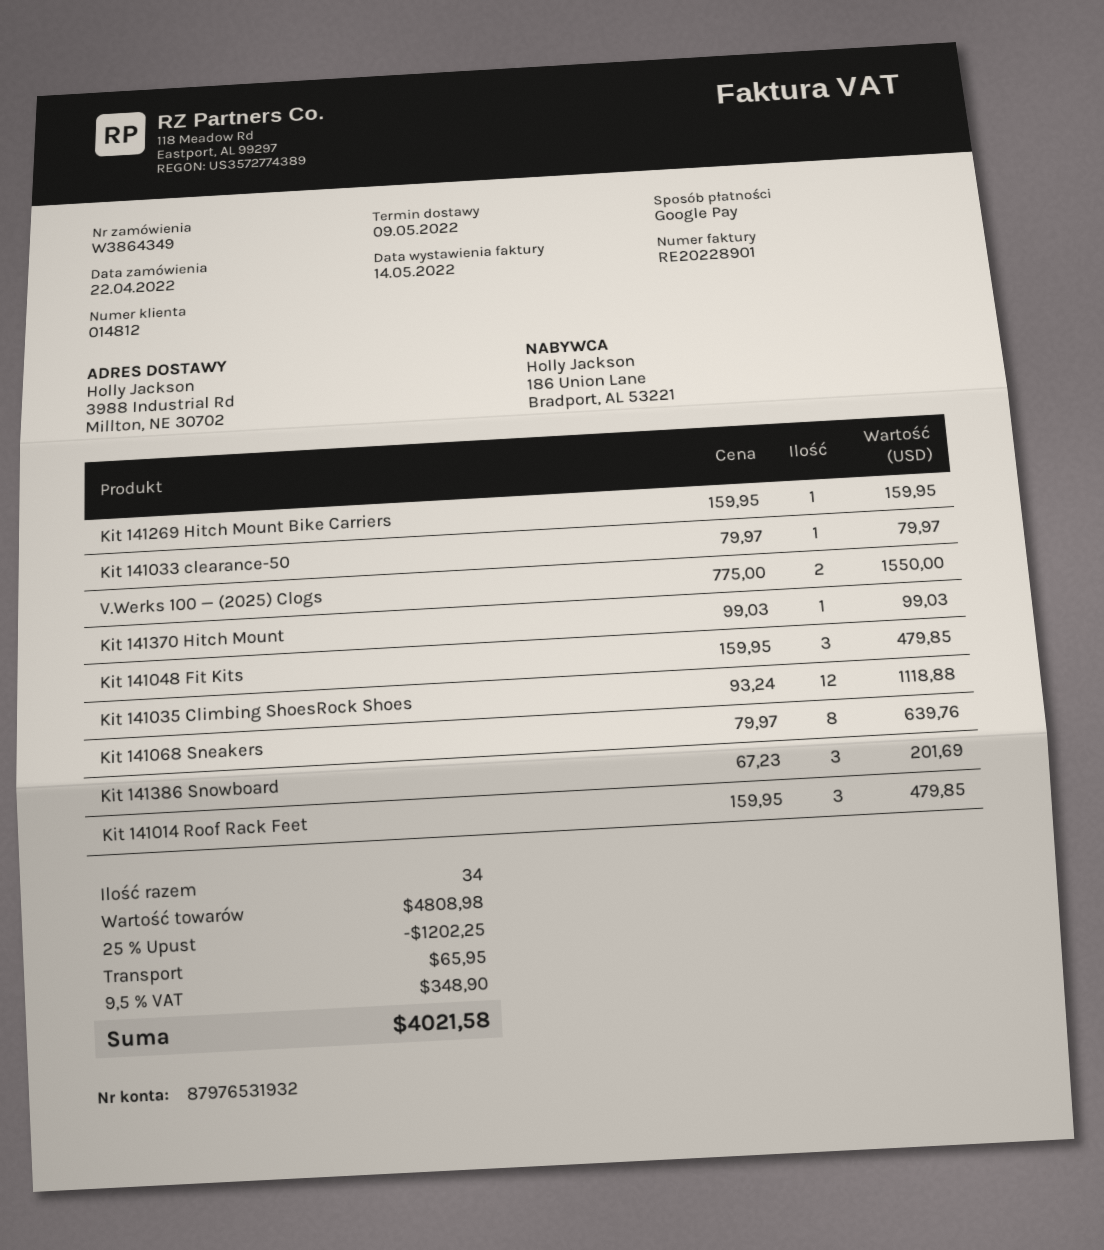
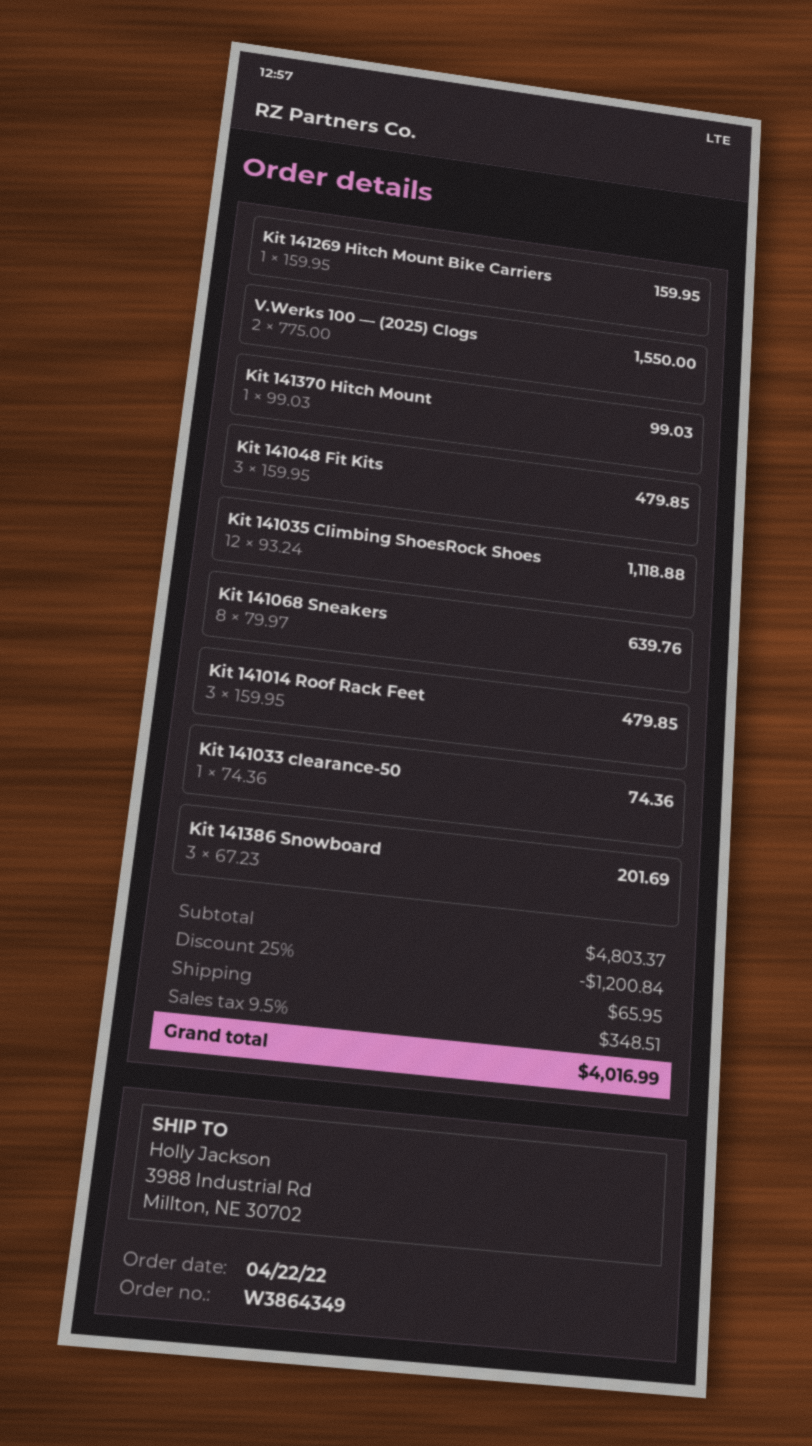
Kit 141033 clearance-50: 1 x 79.97 = 79.97 -> 1 x 74.36 = 74.36
subtotal: 4808.98 -> 4803.37
discount: 25% = 1202.25 -> 25% = 1200.84
tax: 9.5% = 348.90 -> 9.5% = 348.51
total: 4021.58 -> 4016.99

